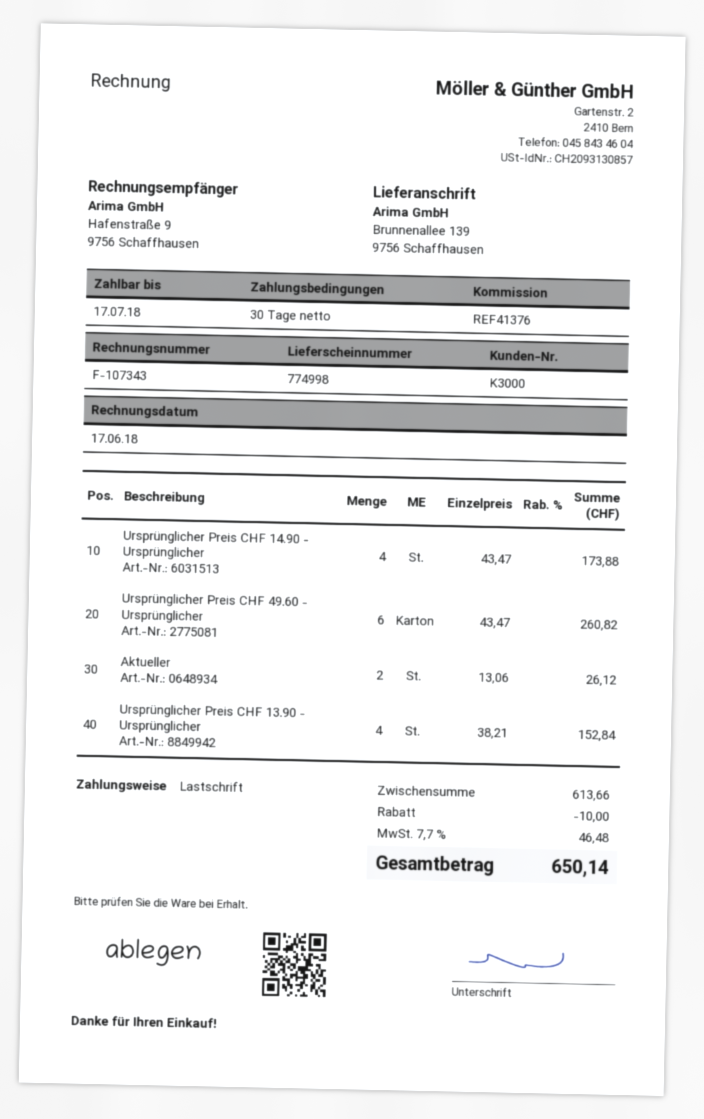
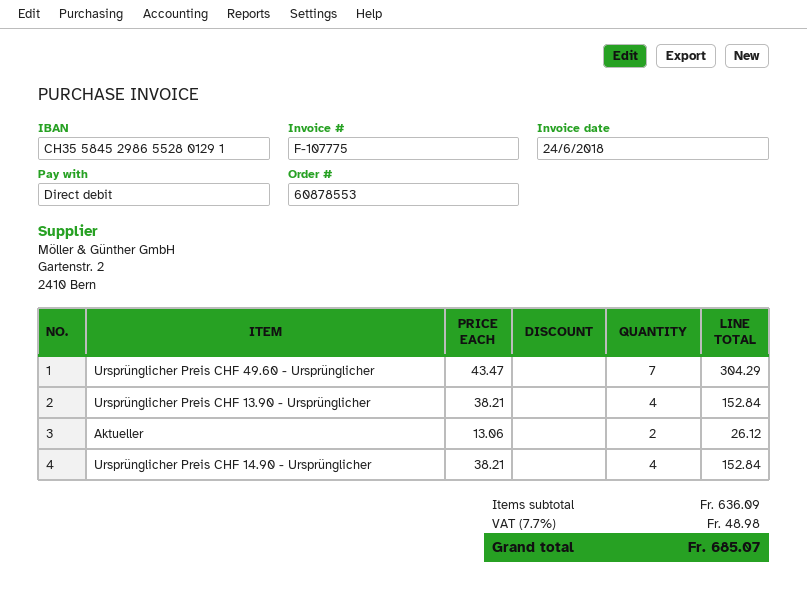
invoice number: F-107343 -> F-107775
invoice date: 2018-06-17 -> 2018-06-24
Ursprünglicher Preis CHF 14.90 - Ursprünglicher: 4 x 43.47 = 173.88 -> 4 x 38.21 = 152.84
Ursprünglicher Preis CHF 49.60 - Ursprünglicher: 6 x 43.47 = 260.82 -> 7 x 43.47 = 304.29
subtotal: 613.66 -> 636.09
discount: 10.00 -> none
tax: 7.7% = 46.48 -> 7.7% = 48.98
total: 650.14 -> 685.07

